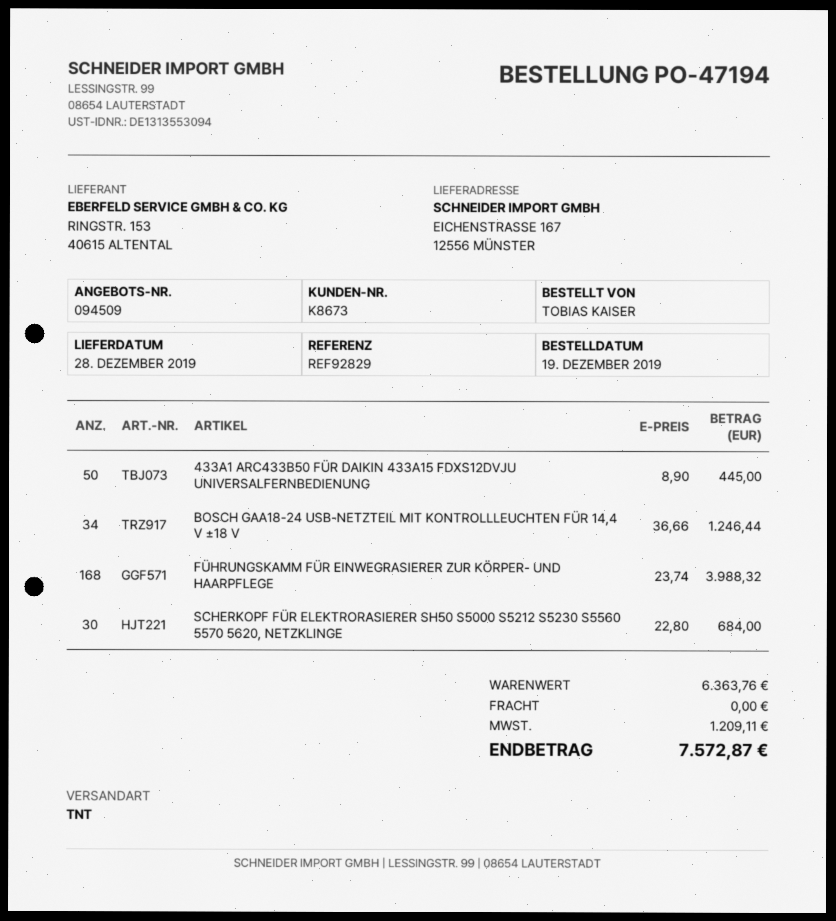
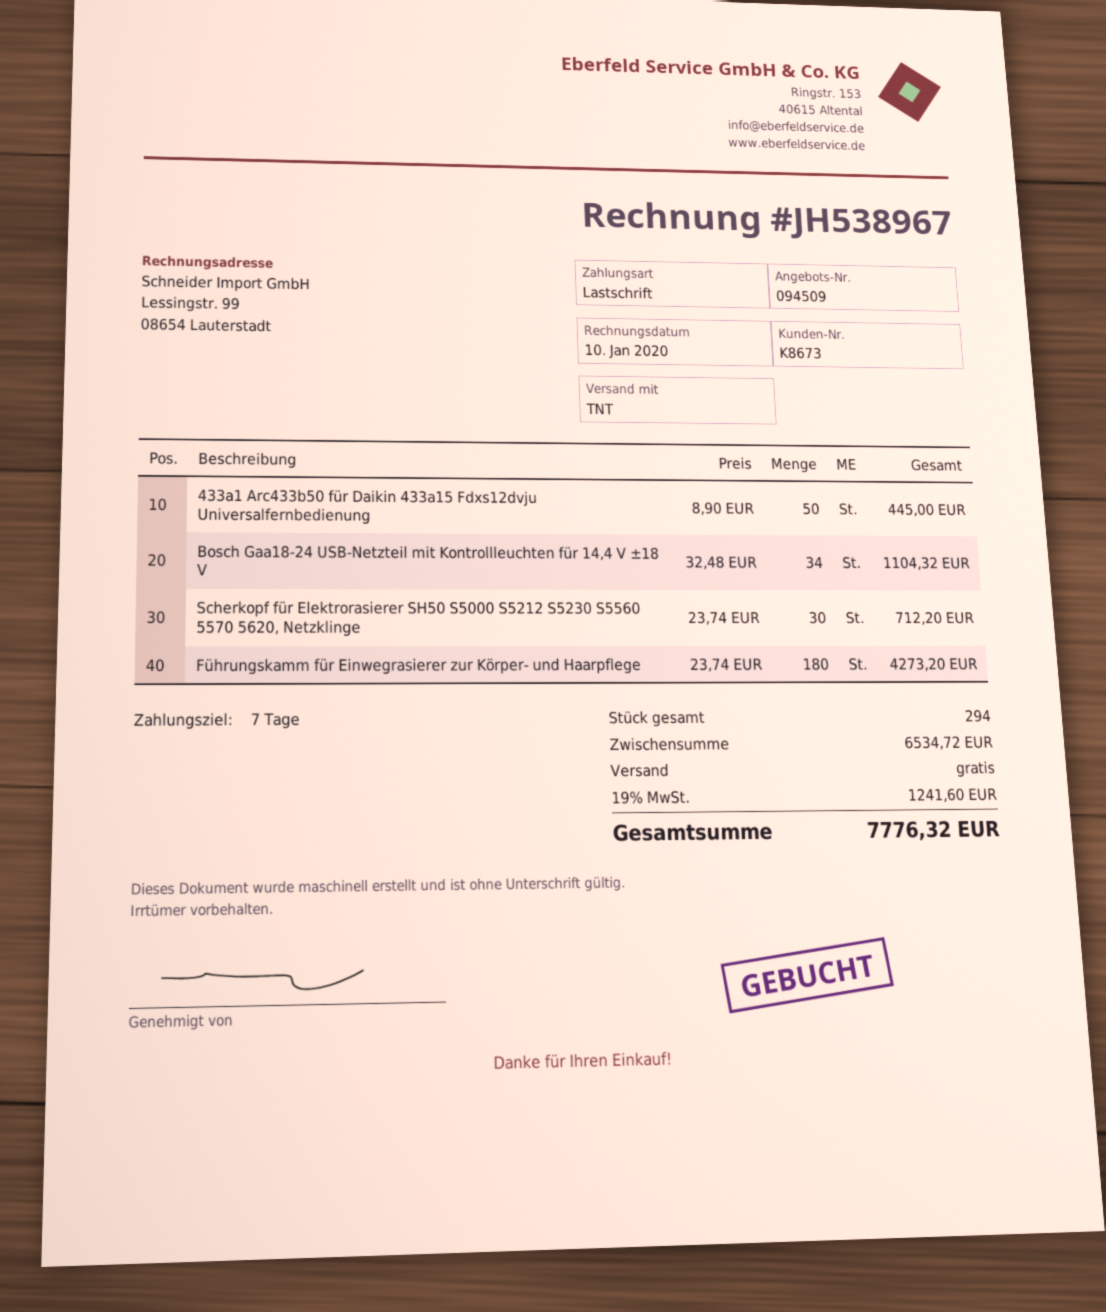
BOSCH GAA18-24 USB-NETZTEIL MIT KONTROLLLEUCHTEN FÜR 14,4 V ±18 V: 34 x 36.66 = 1246.44 -> 34 x 32.48 = 1104.32
FÜHRUNGSKAMM FÜR EINWEGRASIERER ZUR KÖRPER- UND HAARPFLEGE: 168 x 23.74 = 3988.32 -> 180 x 23.74 = 4273.20
SCHERKOPF FÜR ELEKTRORASIERER SH50 S5000 S5212 S5230 S5560 5570 5620, NETZKLINGE: 30 x 22.80 = 684.00 -> 30 x 23.74 = 712.20
subtotal: 6363.76 -> 6534.72
tax: 1209.11 -> 1241.60
total: 7572.87 -> 7776.32

